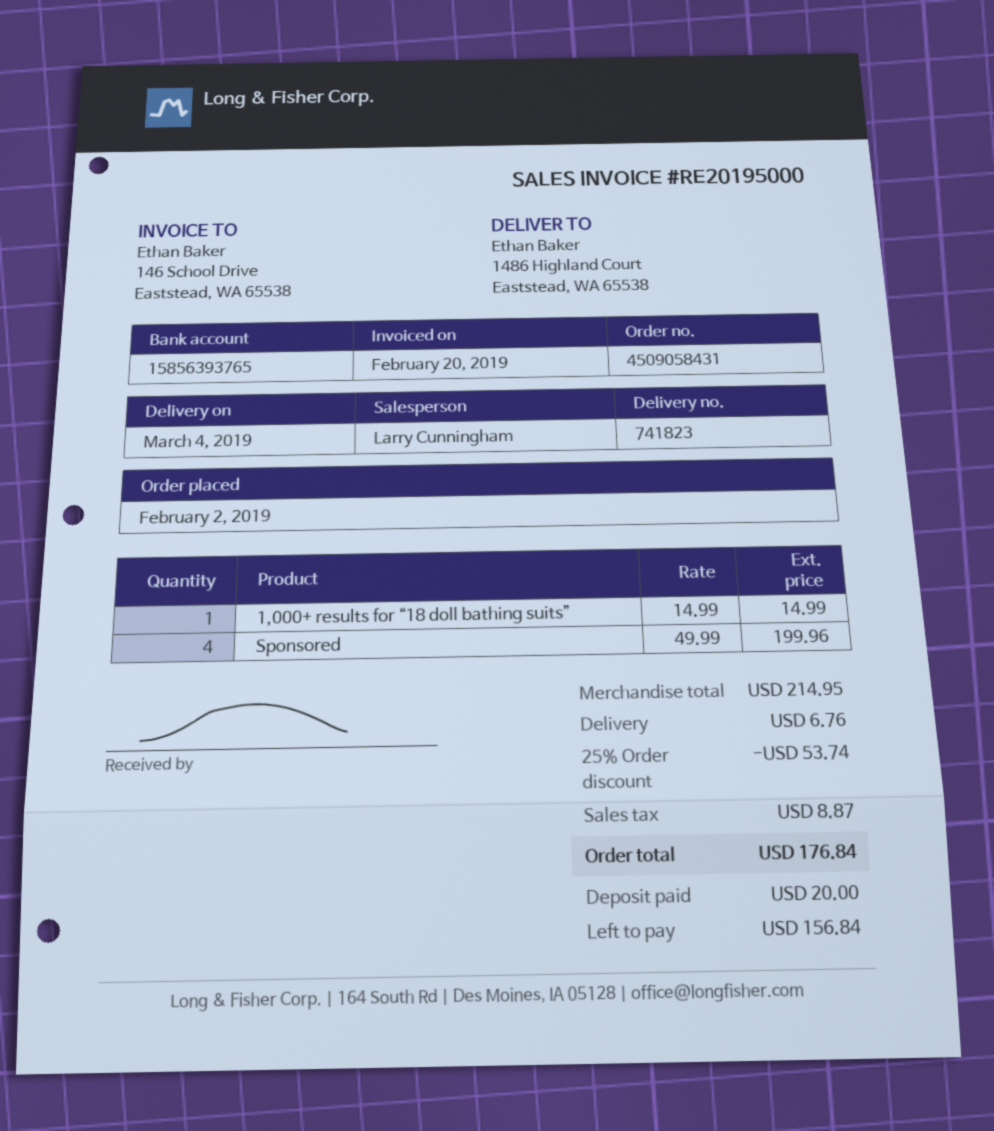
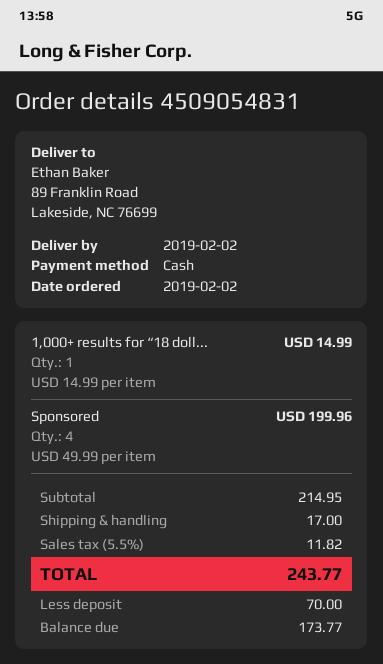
order number: 4509058431 -> 4509054831
delivery date: 2019-03-04 -> 2019-02-02
ship to: 1486 Highland Court, Eaststead, WA 65538 -> 89 Franklin Road, Lakeside, NC 76699
discount: 25% = 53.74 -> none
shipping: 6.76 -> 17.00
tax: 8.87 -> 11.82
total: 176.84 -> 243.77
deposit: 20.00 -> 70.00
balance: 156.84 -> 173.77

